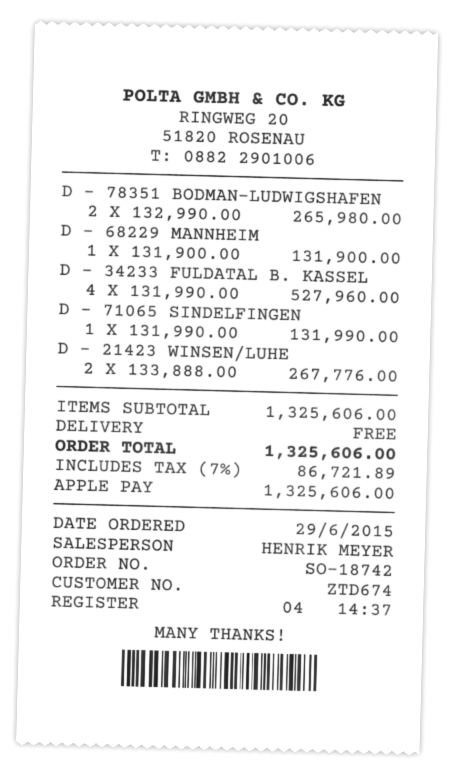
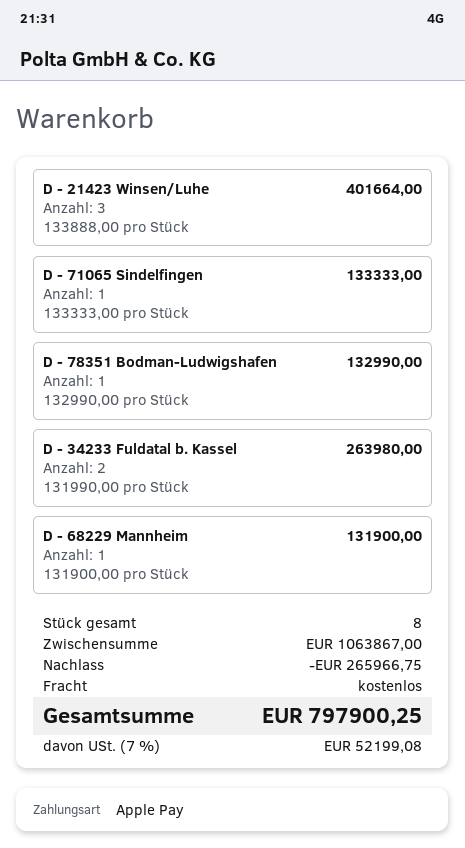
D - 78351 BODMAN-LUDWIGSHAFEN: 2 x 132990.00 = 265980.00 -> 1 x 132990.00 = 132990.00
D - 34233 FULDATAL B. KASSEL: 4 x 131990.00 = 527960.00 -> 2 x 131990.00 = 263980.00
D - 71065 SINDELFINGEN: 1 x 131990.00 = 131990.00 -> 1 x 133333.00 = 133333.00
D - 21423 WINSEN/LUHE: 2 x 133888.00 = 267776.00 -> 3 x 133888.00 = 401664.00
subtotal: 1325606.00 -> 1063867.00
discount: none -> 265966.75
tax: 7% = 86721.89 -> 7% = 52199.08
total: 1325606.00 -> 797900.25

